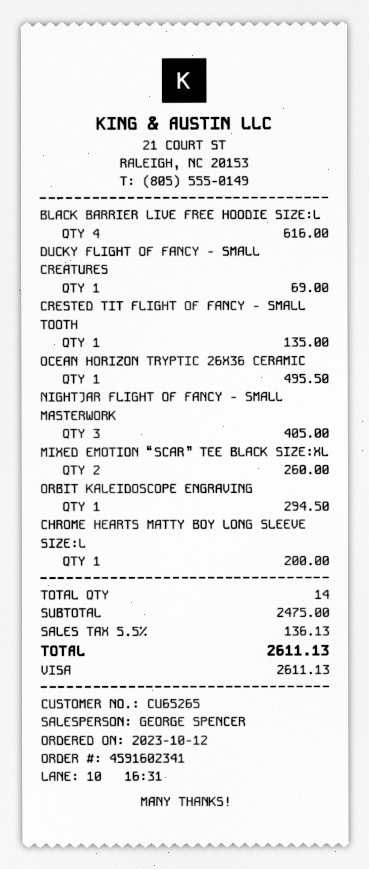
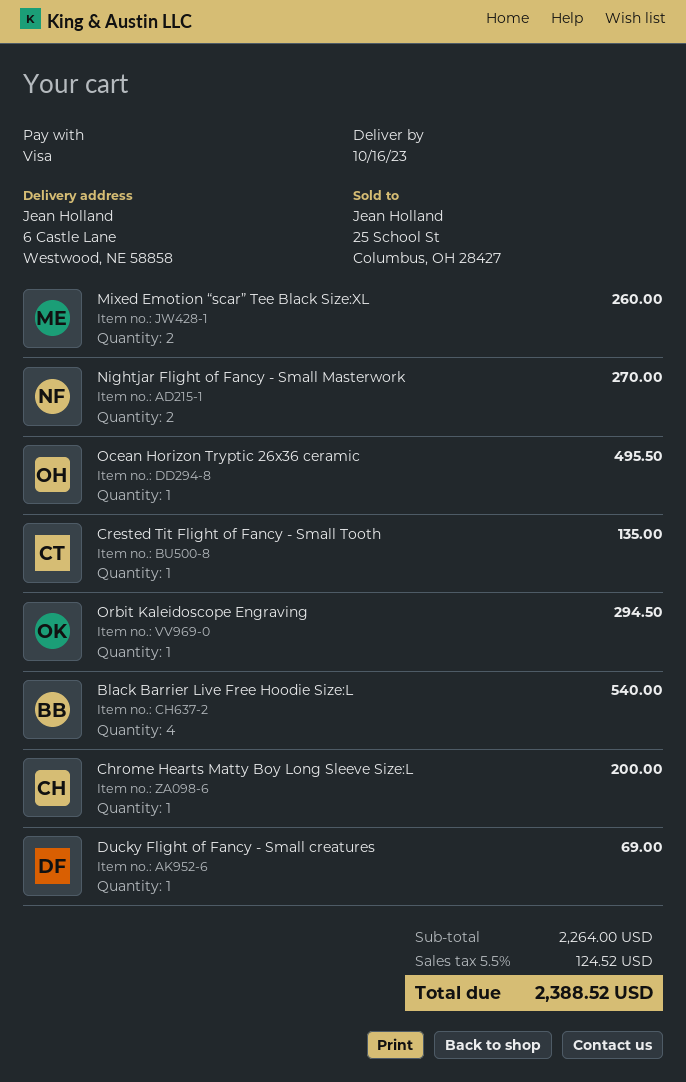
BLACK BARRIER LIVE FREE HOODIE SIZE:L: 4 for 616.00 -> 4 for 540.00
NIGHTJAR FLIGHT OF FANCY - SMALL MASTERWORK: 3 for 405.00 -> 2 for 270.00
subtotal: 2475.00 -> 2264.00
tax: 5.5% = 136.13 -> 5.5% = 124.52
total: 2611.13 -> 2388.52

